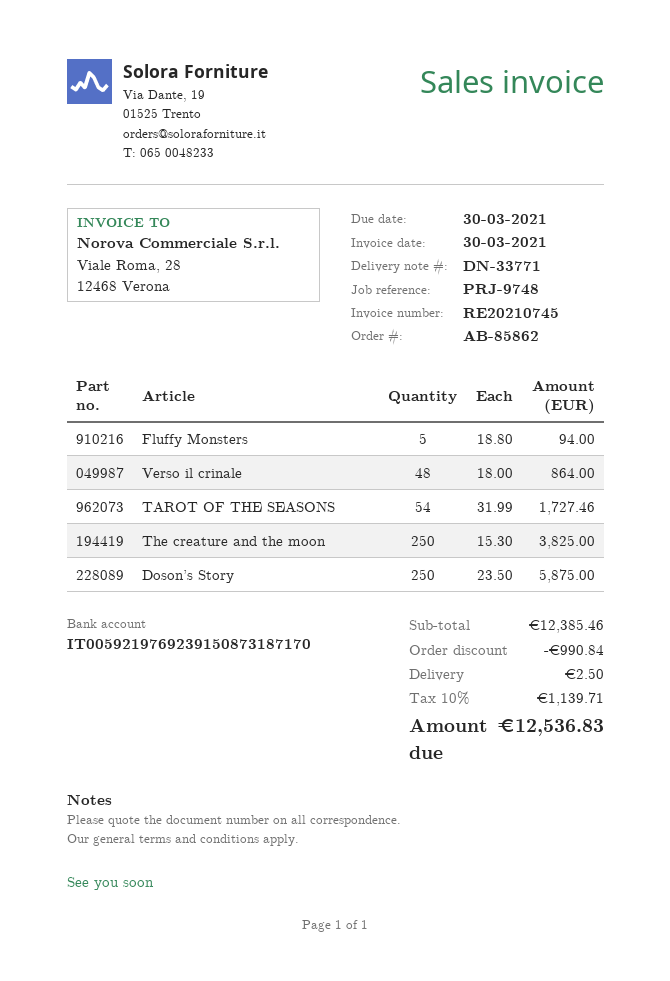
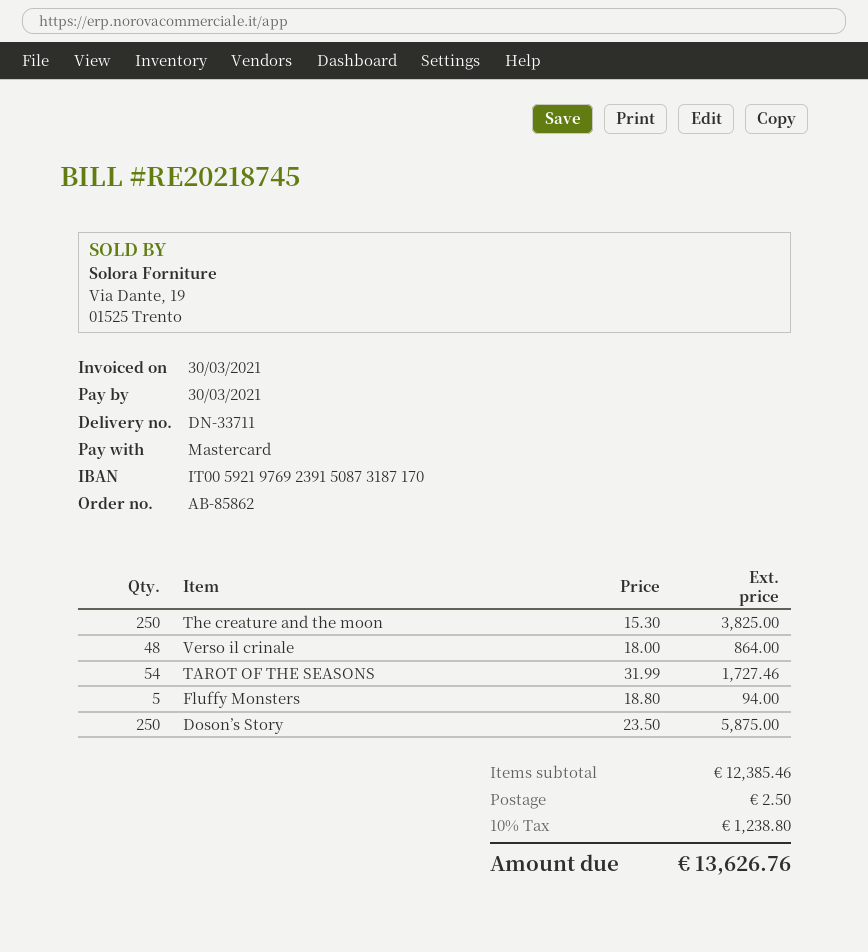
delivery note number: DN-33771 -> DN-33711
invoice number: RE20210745 -> RE20218745
discount: 990.84 -> none
tax: 10% = 1139.71 -> 10% = 1238.80
total: 12536.83 -> 13626.76

